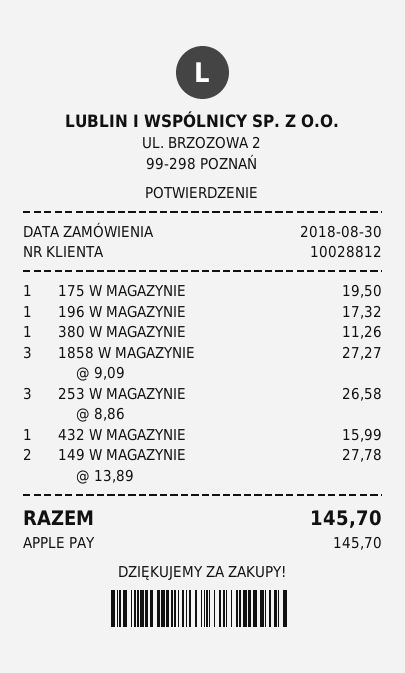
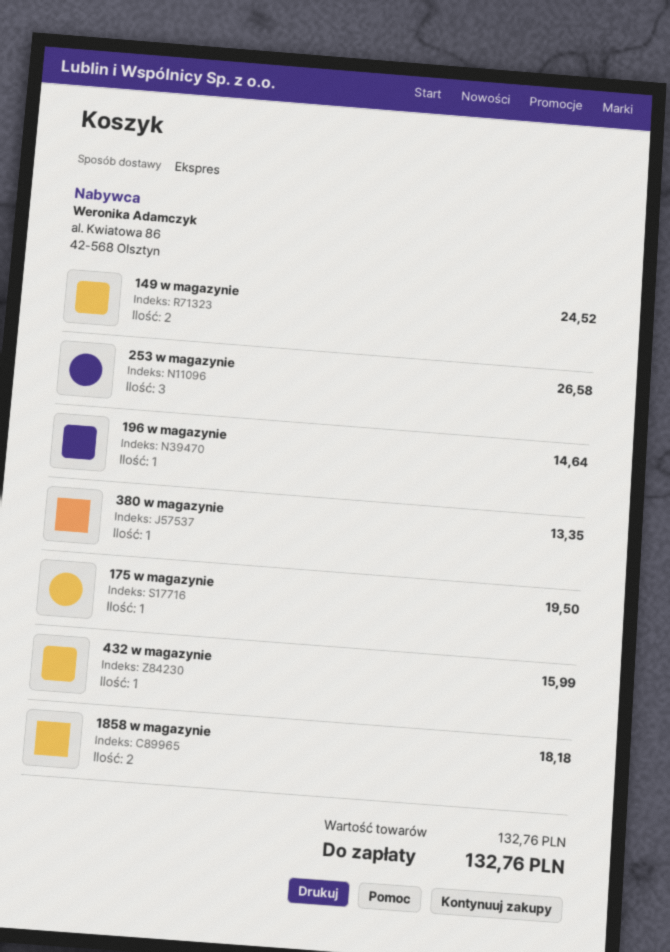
196 W MAGAZYNIE: 1 for 17.32 -> 1 for 14.64
380 W MAGAZYNIE: 1 for 11.26 -> 1 for 13.35
1858 W MAGAZYNIE: 3 for 27.27 -> 2 for 18.18
149 W MAGAZYNIE: 2 for 27.78 -> 2 for 24.52
total: 145.70 -> 132.76

